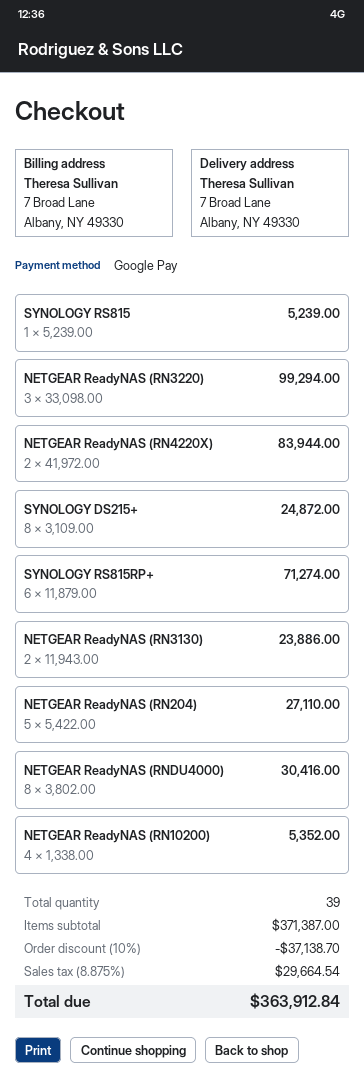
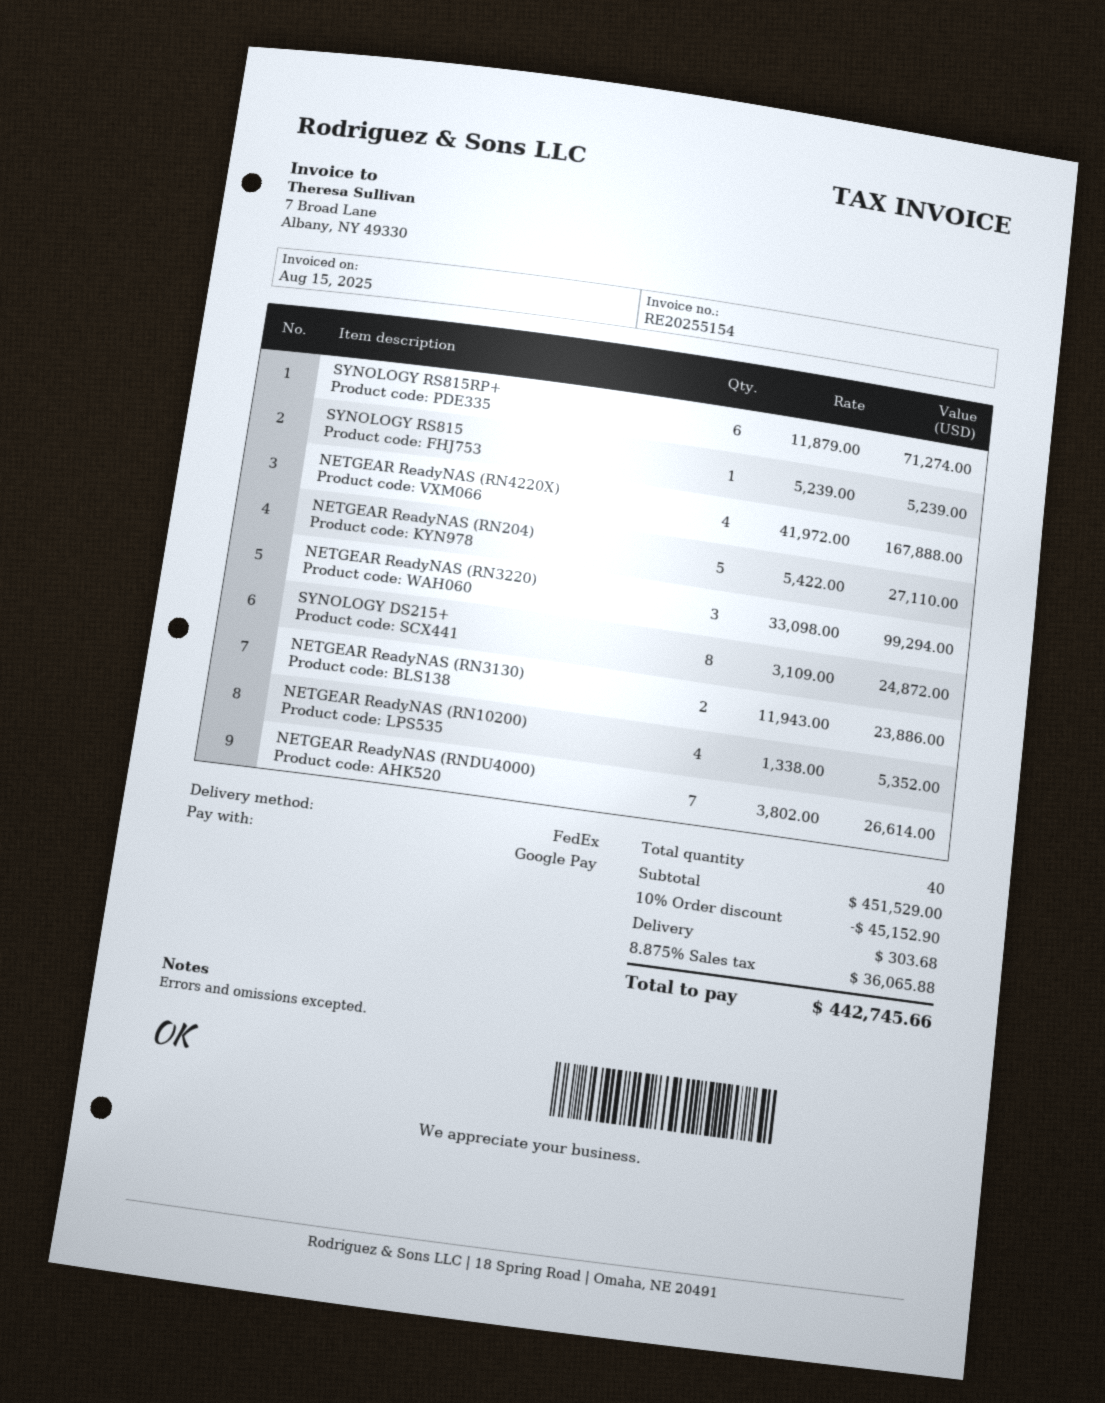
NETGEAR ReadyNAS (RN4220X): 2 x 41972.00 = 83944.00 -> 4 x 41972.00 = 167888.00
NETGEAR ReadyNAS (RNDU4000): 8 x 3802.00 = 30416.00 -> 7 x 3802.00 = 26614.00
total quantity: 39 -> 40
subtotal: 371387.00 -> 451529.00
discount: 10% = 37138.70 -> 10% = 45152.90
shipping: none -> 303.68
tax: 8.875% = 29664.54 -> 8.875% = 36065.88
total: 363912.84 -> 442745.66

